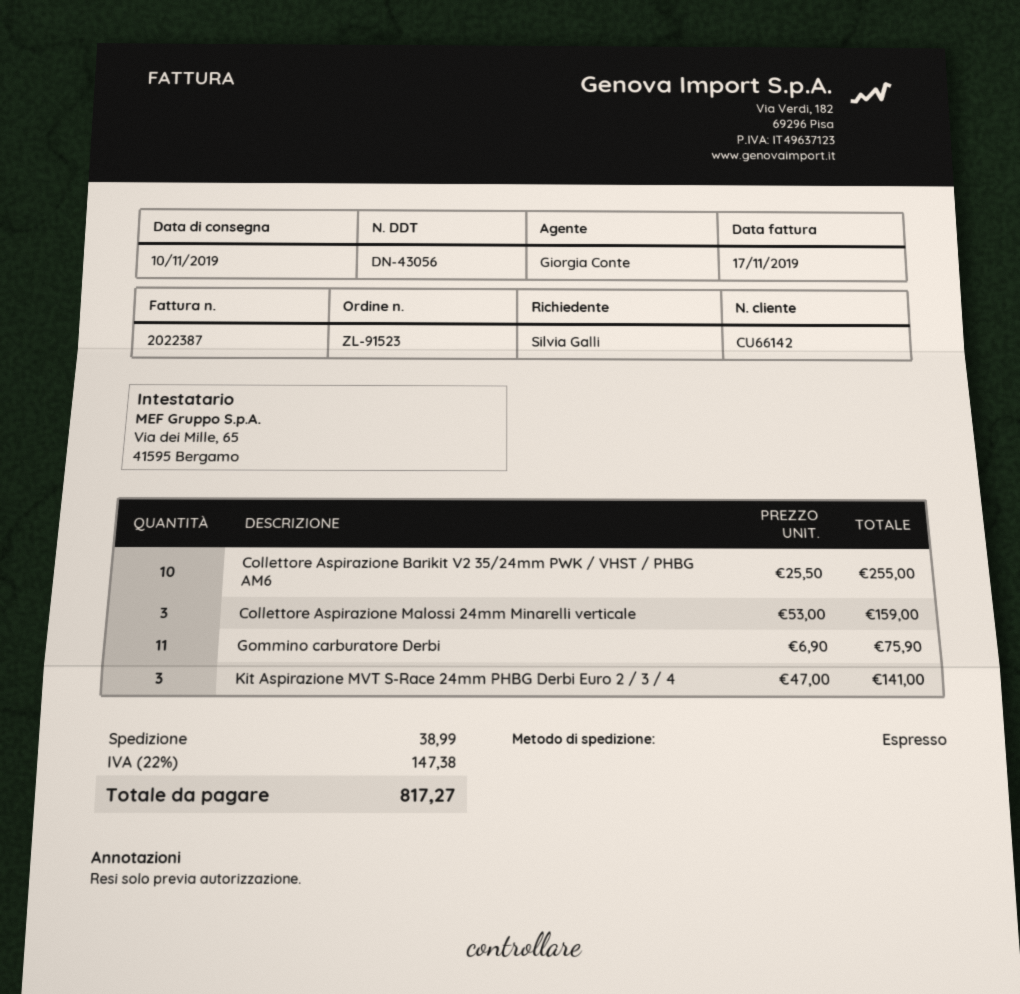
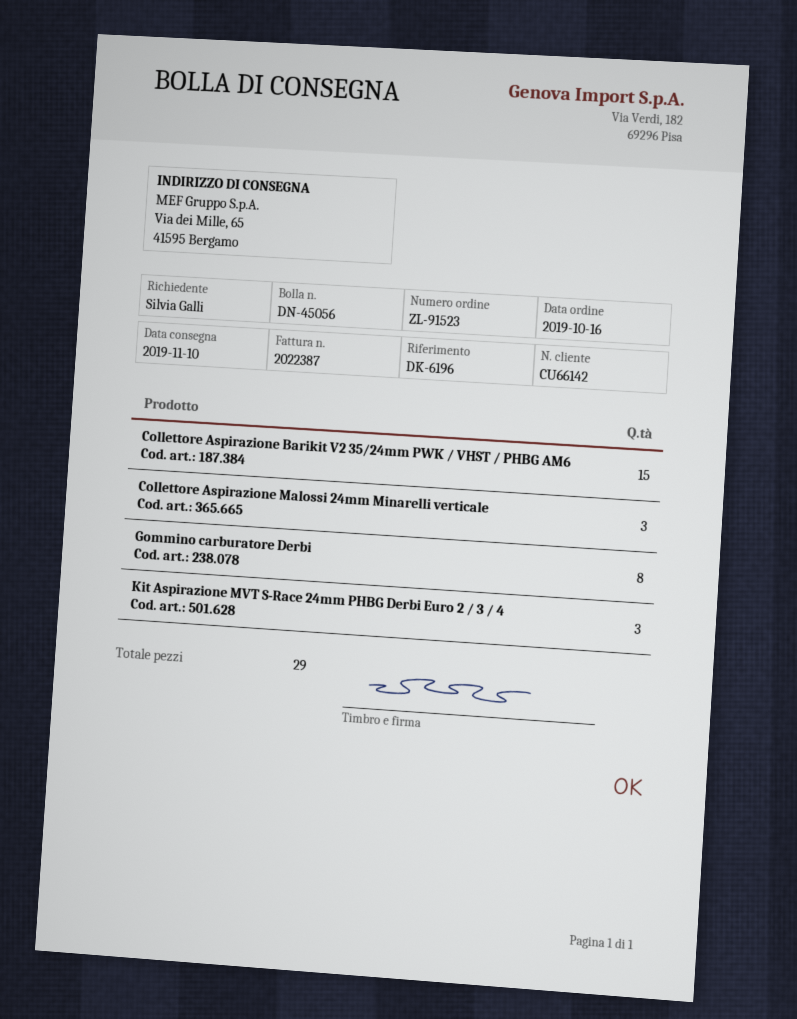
delivery note number: DN-43056 -> DN-45056
Collettore Aspirazione Barikit V2 35/24mm PWK / VHST / PHBG AM6: 10 -> 15
Gommino carburatore Derbi: 11 -> 8

